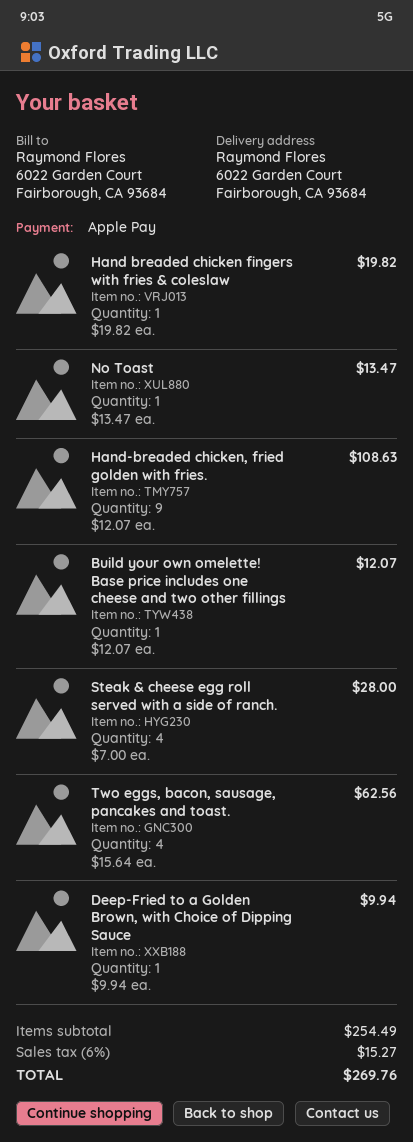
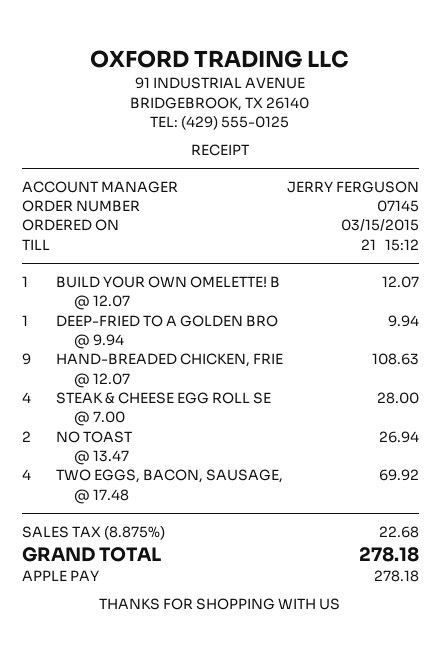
Hand breaded chicken fingers with fries & coleslaw: 1 x 19.82 = 19.82 -> none
No Toast: 1 x 13.47 = 13.47 -> 2 x 13.47 = 26.94
Two eggs, bacon, sausage, pancakes and toast.: 4 x 15.64 = 62.56 -> 4 x 17.48 = 69.92
tax: 6% = 15.27 -> 8.875% = 22.68
total: 269.76 -> 278.18

